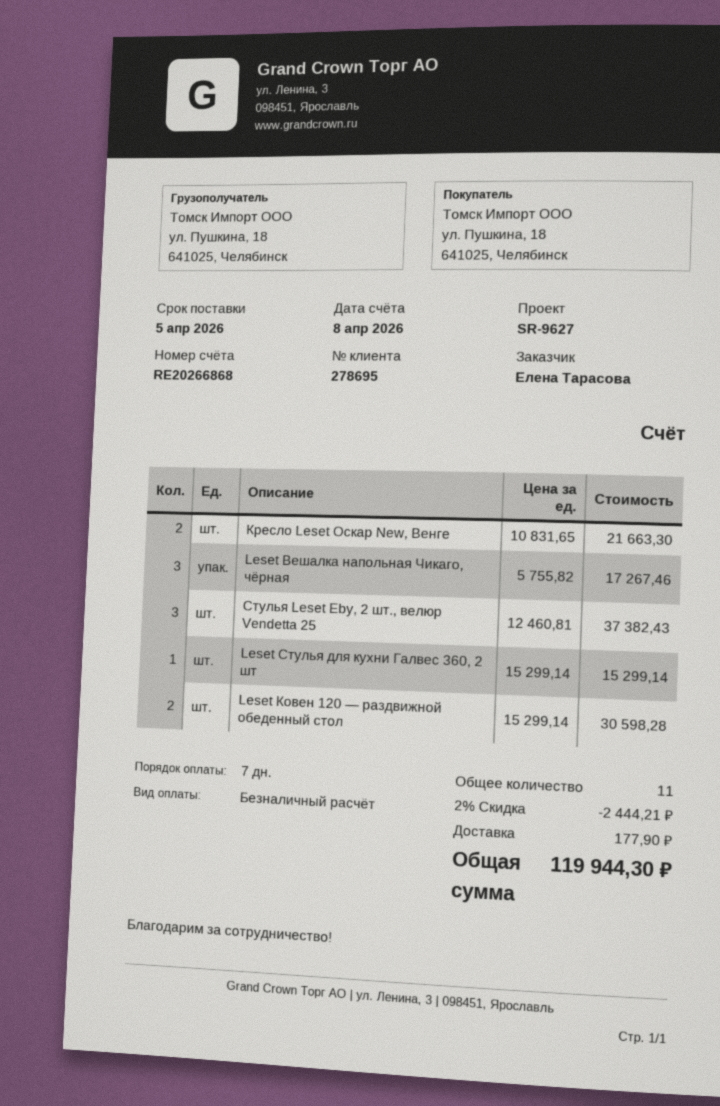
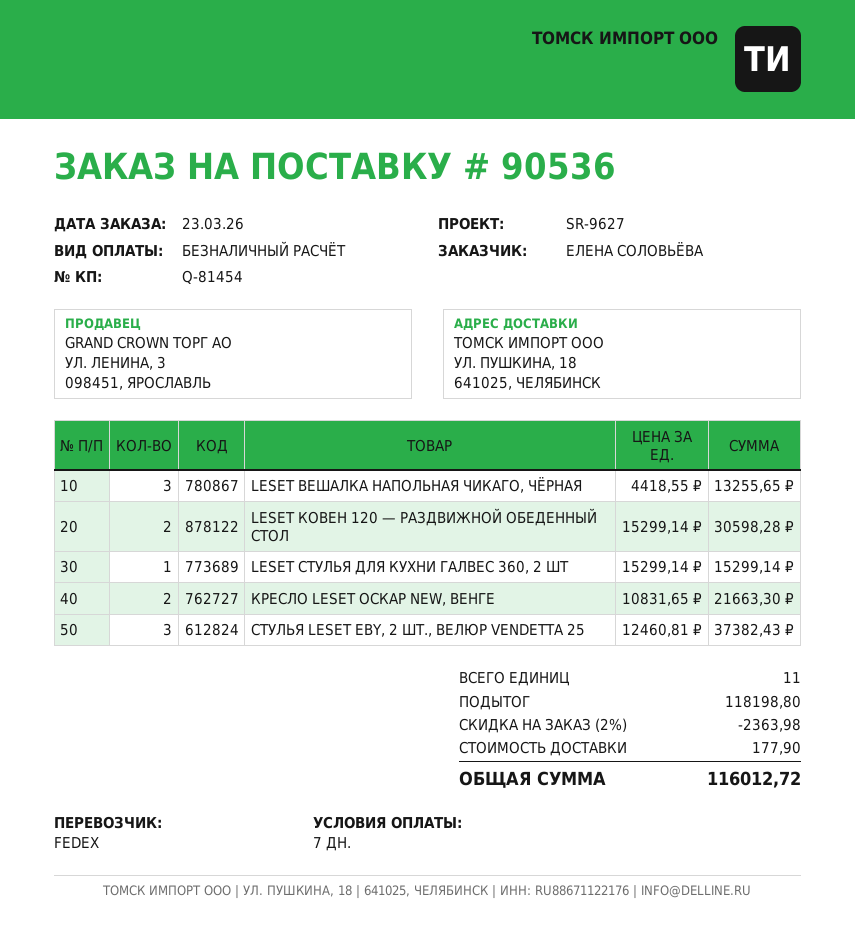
ordered by: Елена Тарасова -> ЕЛЕНА СОЛОВЬЁВА
Leset Вешалка напольная Чикаго, чёрная: 3 x 5755.82 = 17267.46 -> 3 x 4418.55 = 13255.65
discount: 2% = 2444.21 -> 2% = 2363.98
total: 119944.30 -> 116012.72

